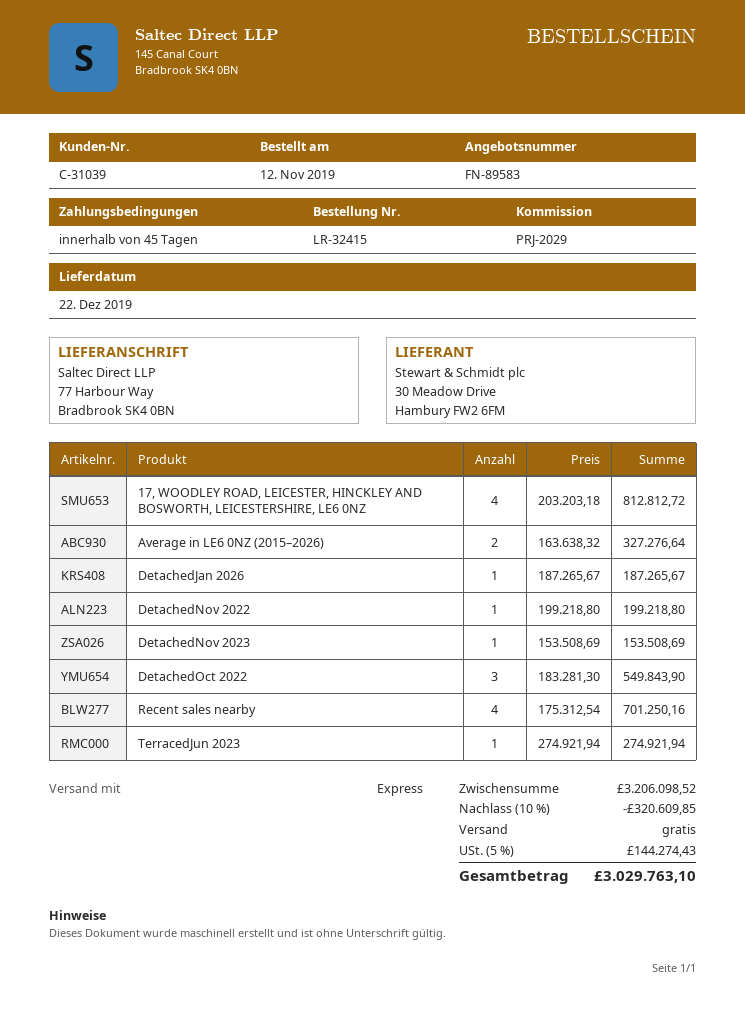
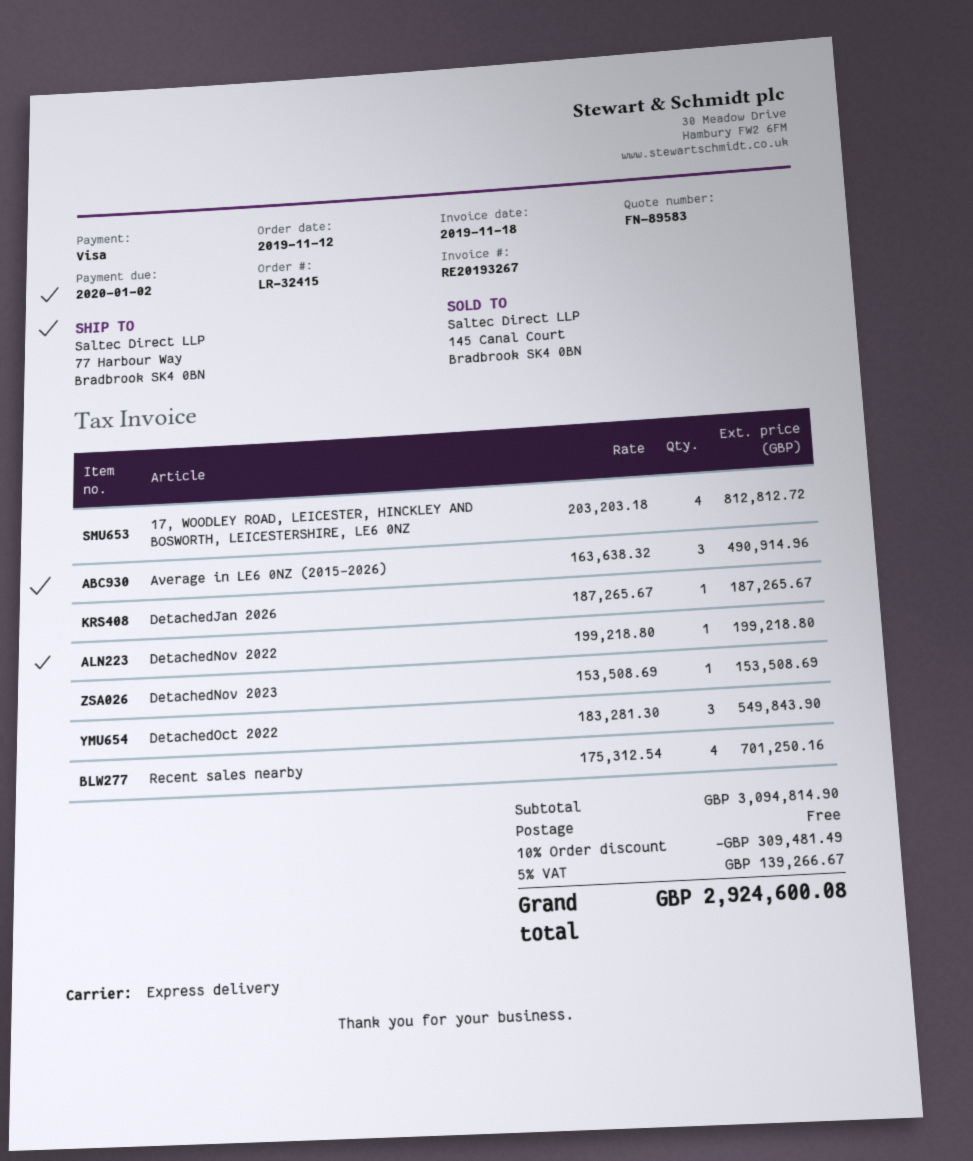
Average in LE6 0NZ (2015–2026): 2 x 163638.32 = 327276.64 -> 3 x 163638.32 = 490914.96
TerracedJun 2023: 1 x 274921.94 = 274921.94 -> none
subtotal: 3206098.52 -> 3094814.90
discount: 10% = 320609.85 -> 10% = 309481.49
tax: 5% = 144274.43 -> 5% = 139266.67
total: 3029763.10 -> 2924600.08

